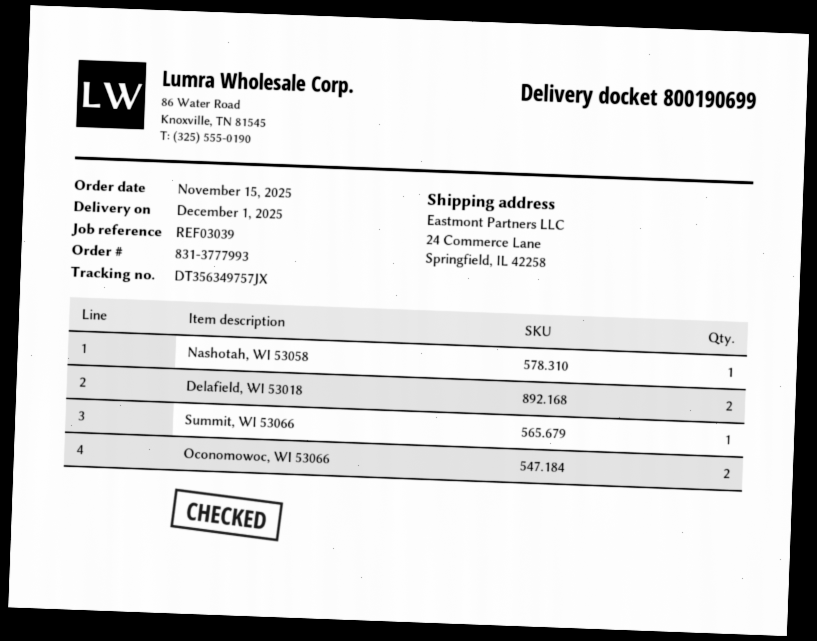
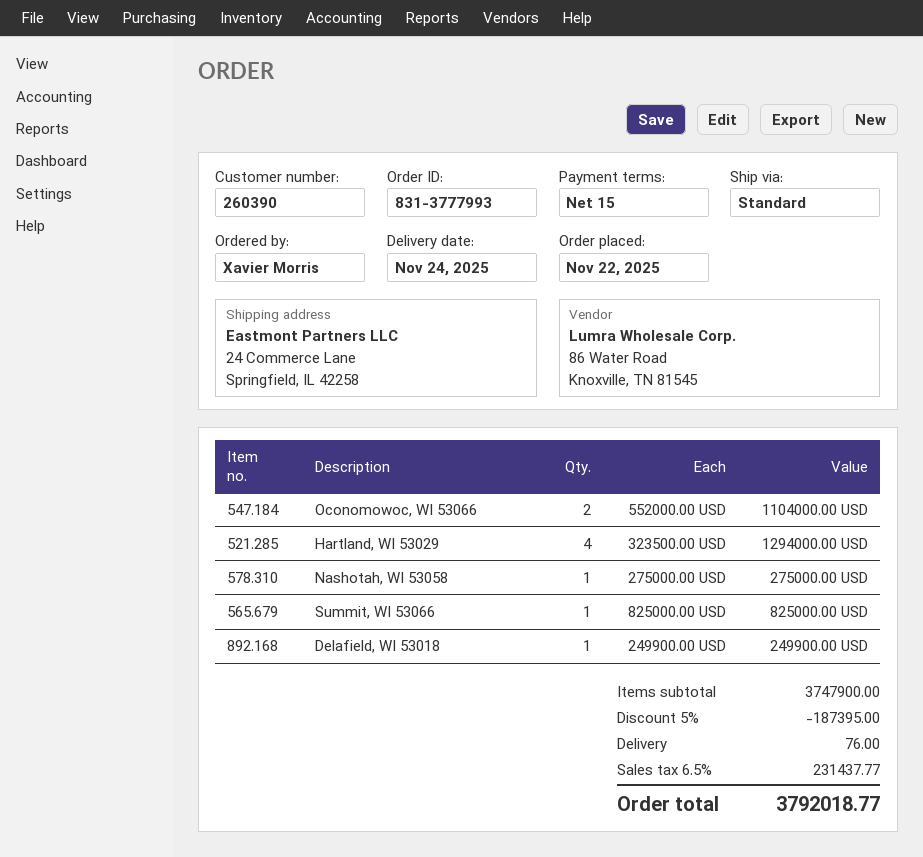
order date: 2025-11-15 -> 2025-11-22
delivery date: 2025-12-01 -> 2025-11-24
Delafield, WI 53018: 2 -> 1
Hartland, WI 53029: none -> 4

